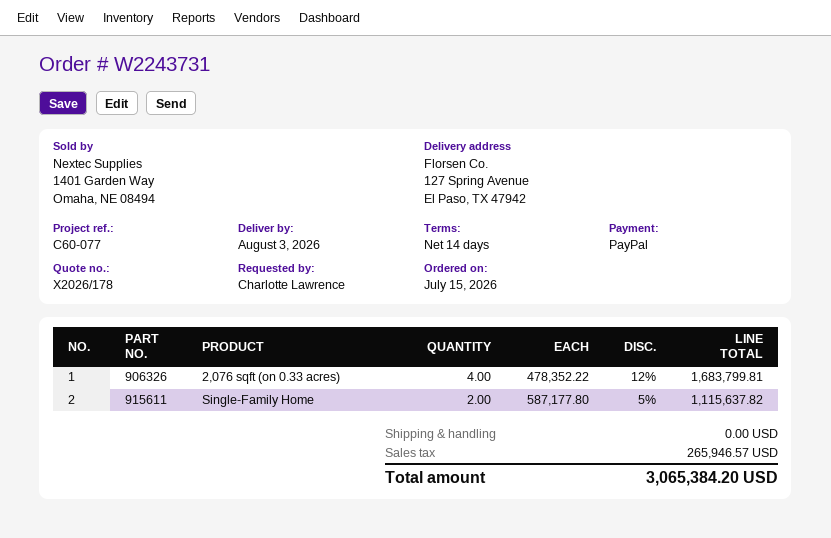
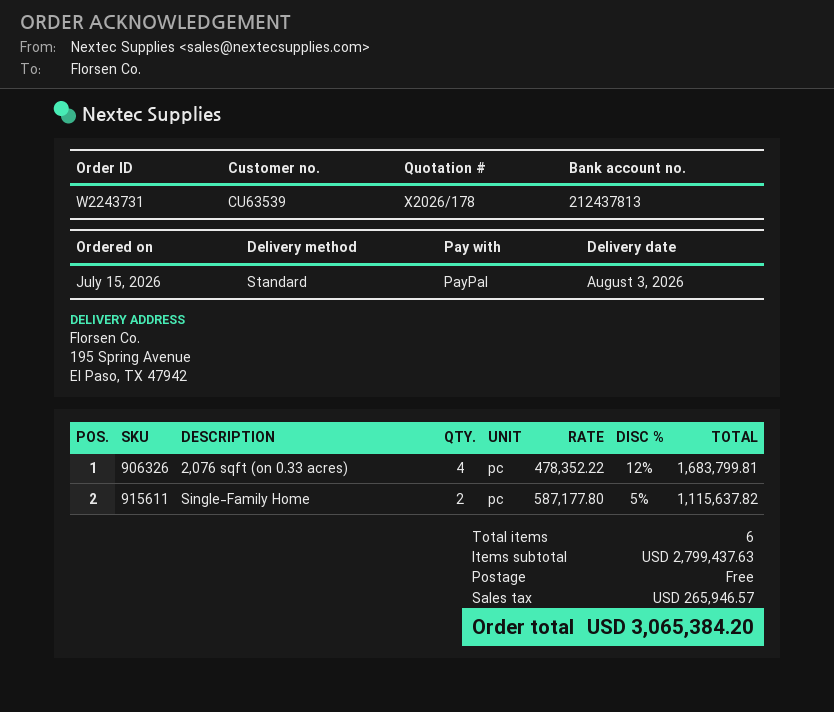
ship to: 127 Spring Avenue, El Paso, TX 47942 -> 195 Spring Avenue, El Paso, TX 47942

